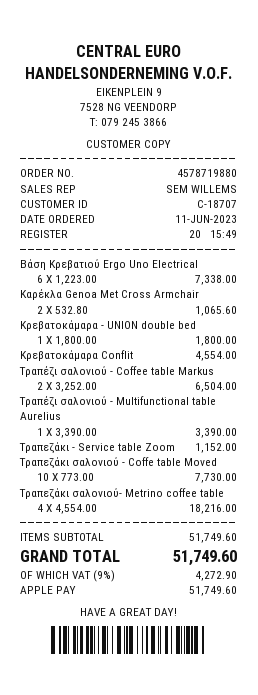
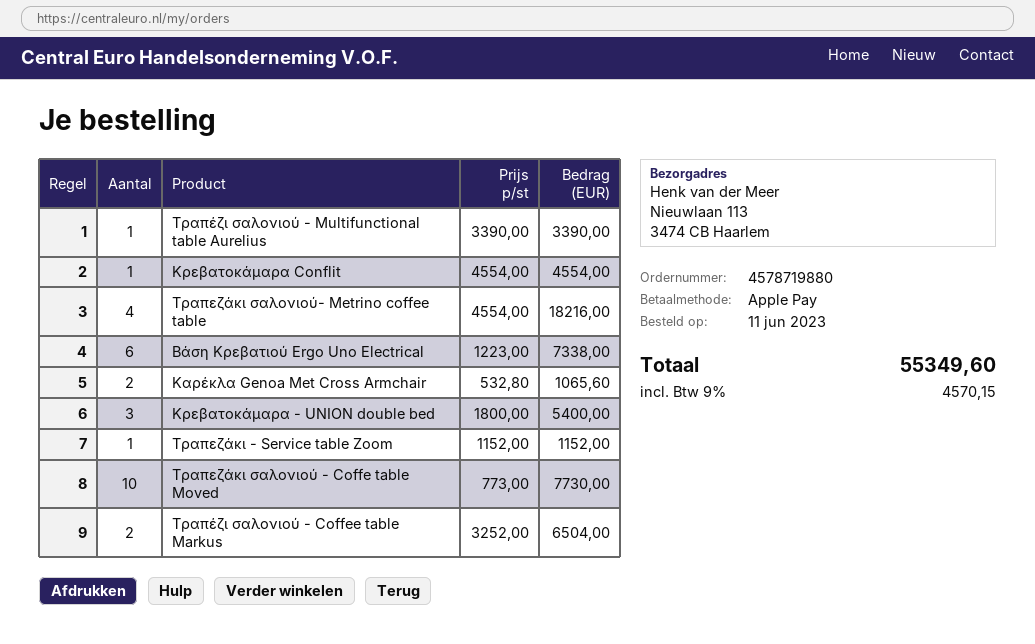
Κρεβατοκάμαρα - UNION double bed: 1 x 1800.00 = 1800.00 -> 3 x 1800.00 = 5400.00
tax: 9% = 4272.90 -> 9% = 4570.15
total: 51749.60 -> 55349.60

